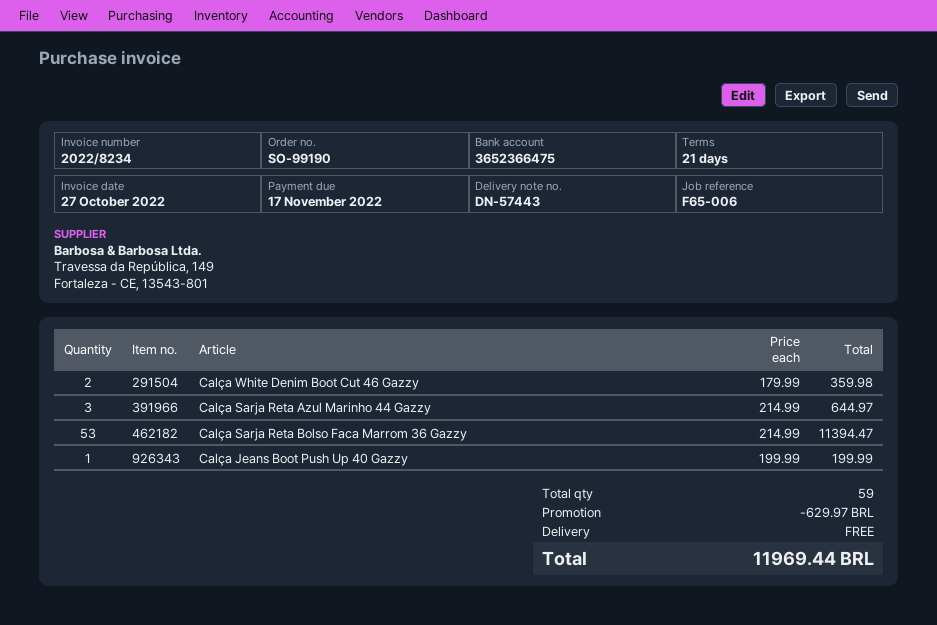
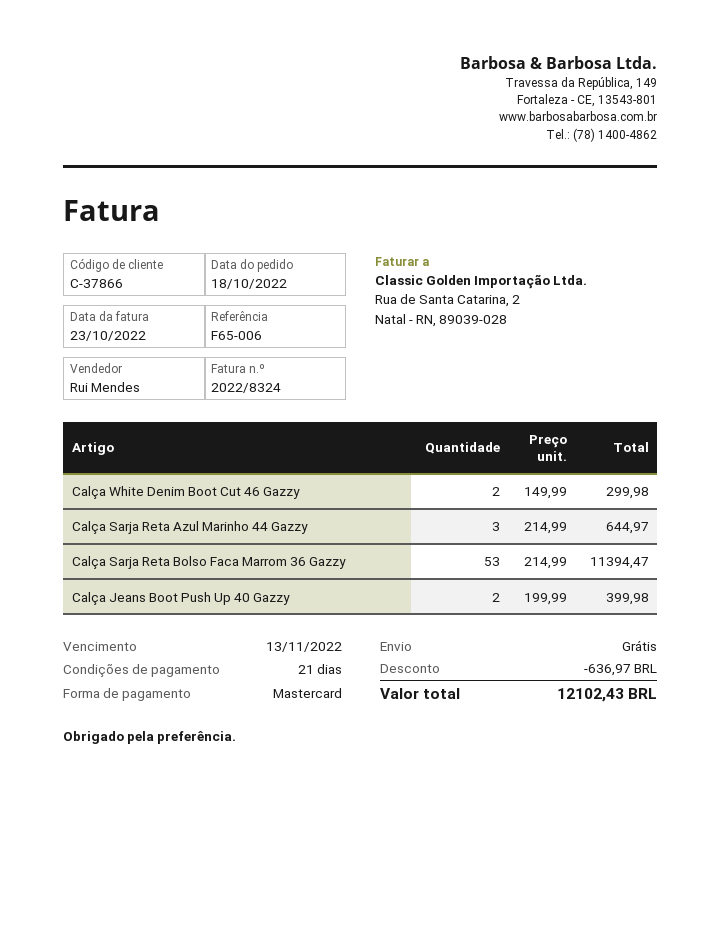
invoice number: 2022/8234 -> 2022/8324
invoice date: 2022-10-27 -> 2022-10-23
due date: 2022-11-17 -> 2022-11-13
Calça White Denim Boot Cut 46 Gazzy: 2 x 179.99 = 359.98 -> 2 x 149.99 = 299.98
Calça Jeans Boot Push Up 40 Gazzy: 1 x 199.99 = 199.99 -> 2 x 199.99 = 399.98
discount: 629.97 -> 636.97
total: 11969.44 -> 12102.43

